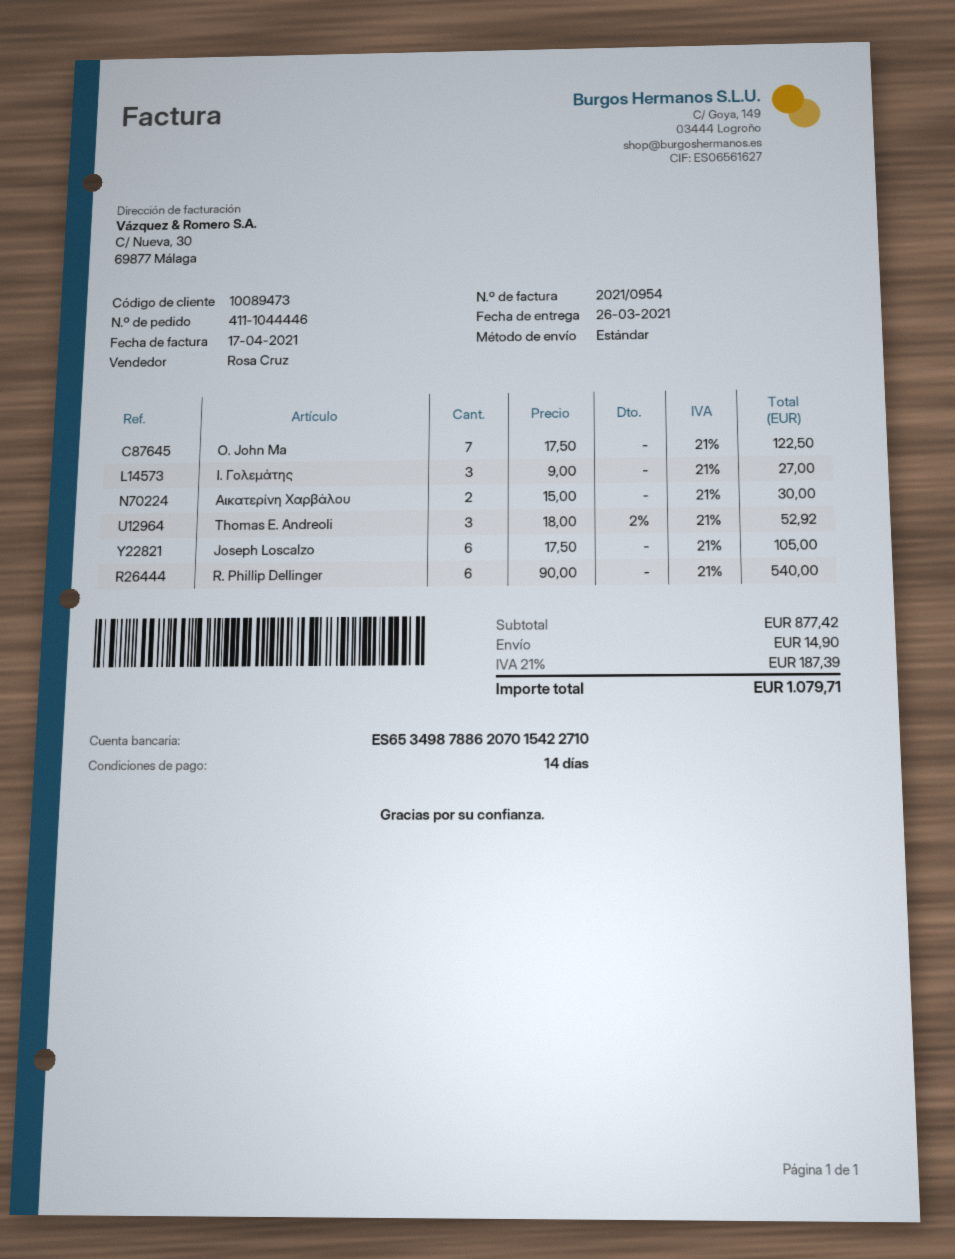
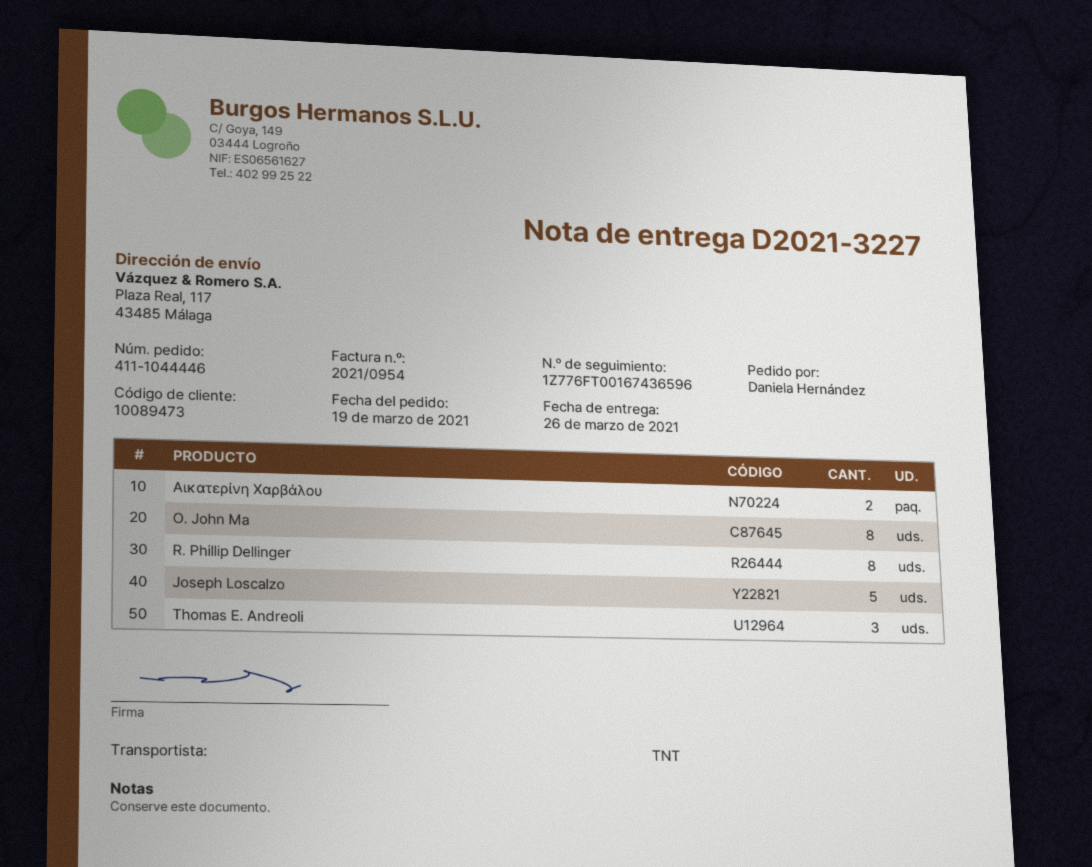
shipping method: standard -> TNT
O. John Ma: 7 -> 8
Ι. Γολεμάτης: 3 -> none
Joseph Loscalzo: 6 -> 5
R. Phillip Dellinger: 6 -> 8

